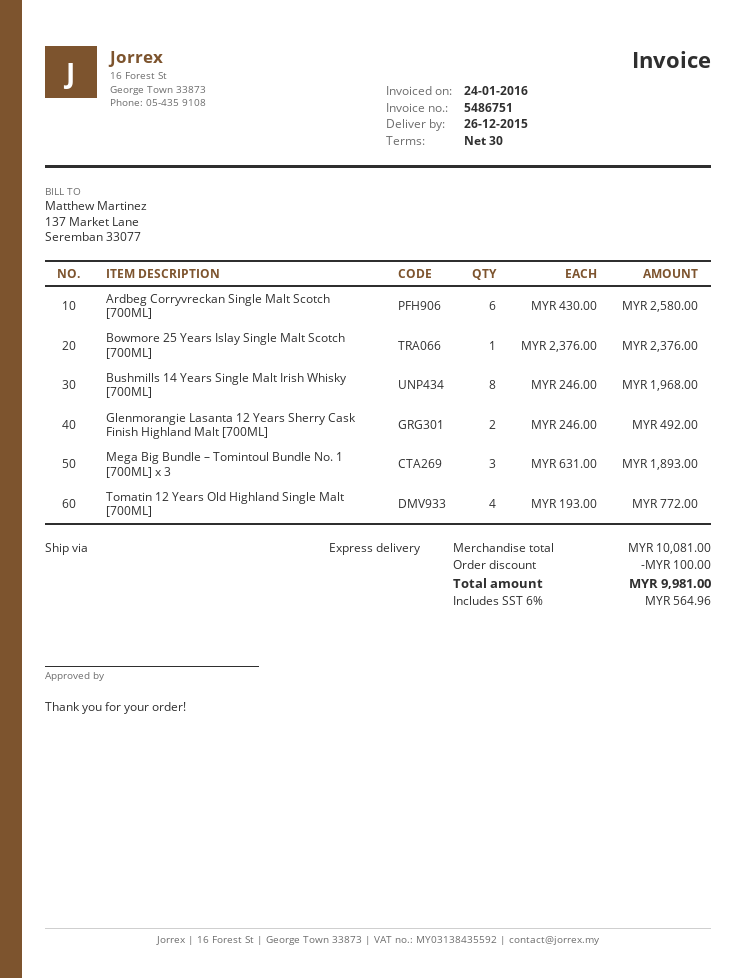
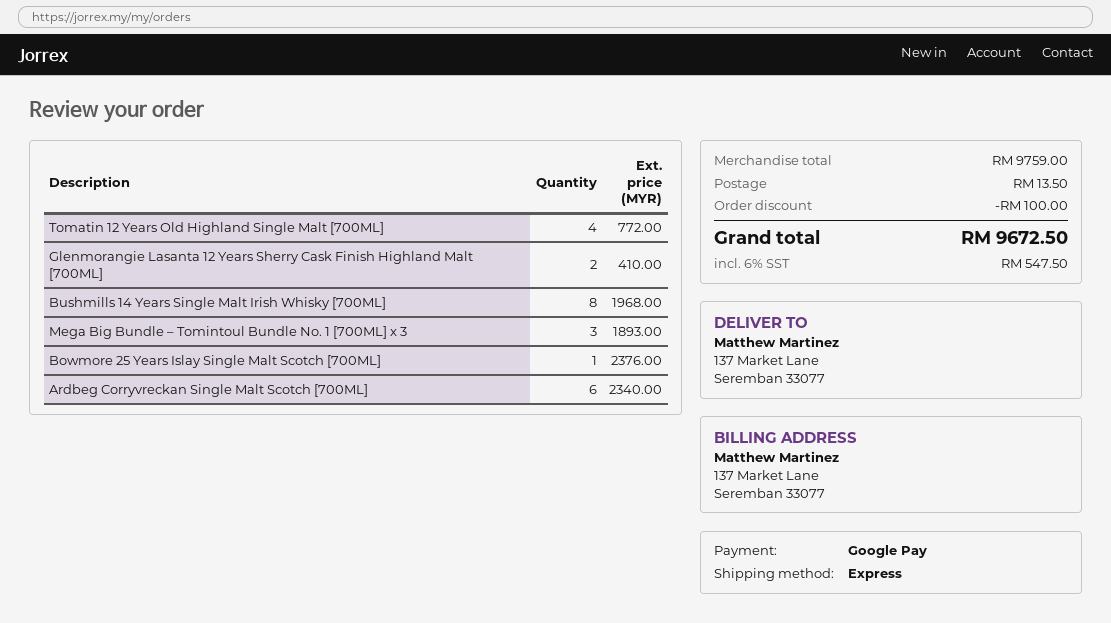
Ardbeg Corryvreckan Single Malt Scotch [700ML]: 6 for 2580.00 -> 6 for 2340.00
Glenmorangie Lasanta 12 Years Sherry Cask Finish Highland Malt [700ML]: 2 for 492.00 -> 2 for 410.00
subtotal: 10081.00 -> 9759.00
shipping: none -> 13.50
tax: 6% = 564.96 -> 6% = 547.50
total: 9981.00 -> 9672.50

